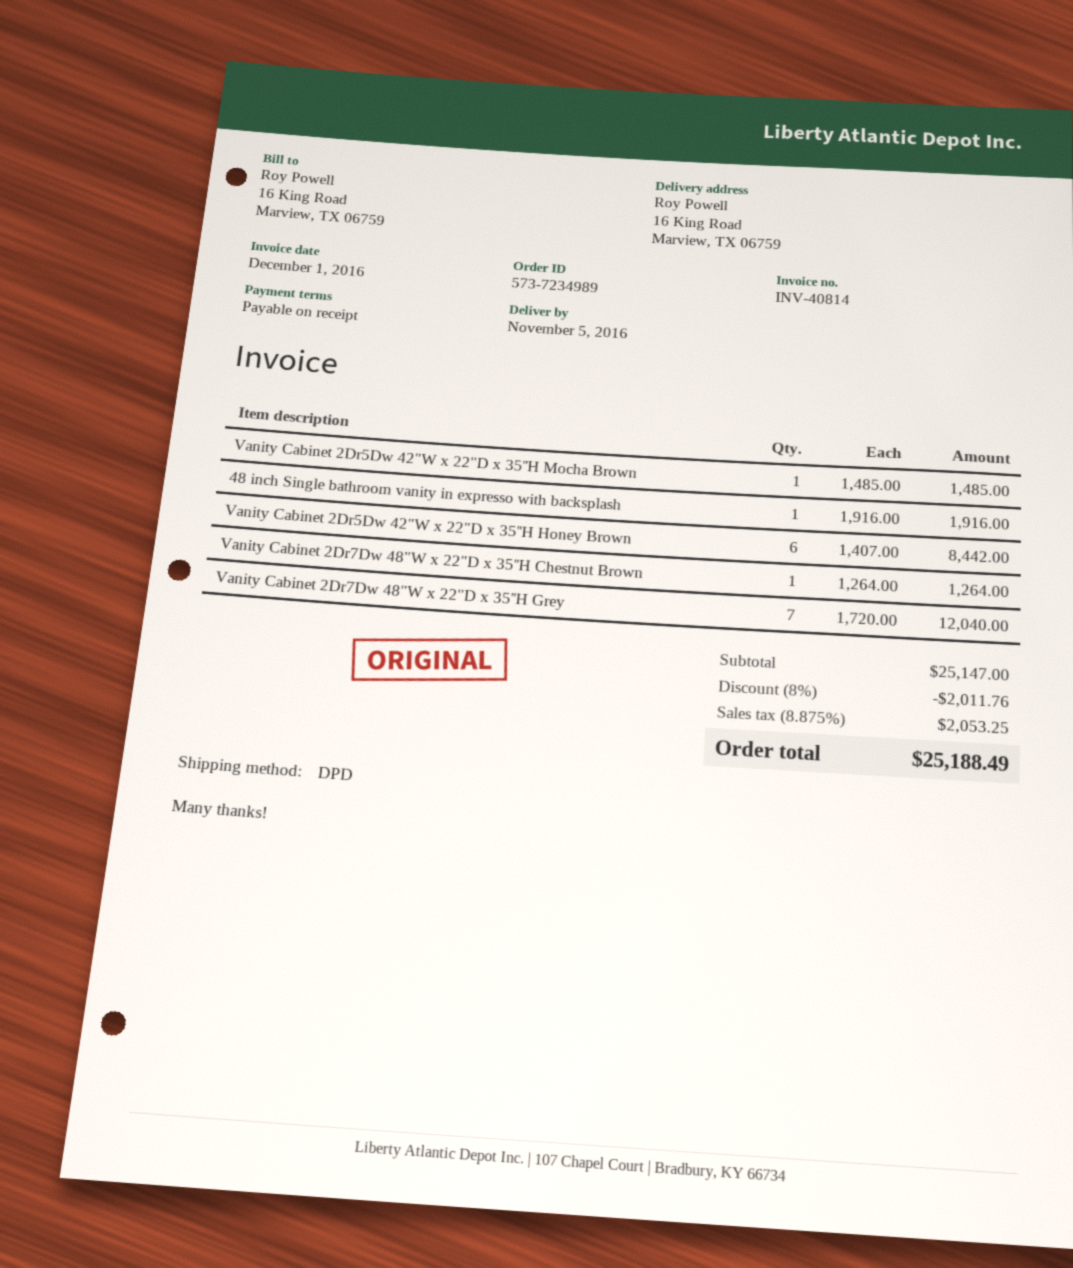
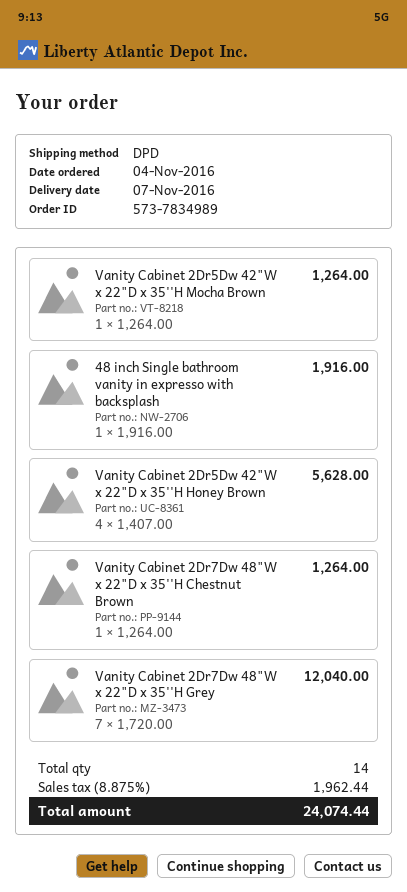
order number: 573-7234989 -> 573-7834989
delivery date: 2016-11-05 -> 2016-11-07
Vanity Cabinet 2Dr5Dw 42"W x 22"D x 35''H Mocha Brown: 1 x 1485.00 = 1485.00 -> 1 x 1264.00 = 1264.00
Vanity Cabinet 2Dr5Dw 42"W x 22"D x 35''H Honey Brown: 6 x 1407.00 = 8442.00 -> 4 x 1407.00 = 5628.00
discount: 8% = 2011.76 -> none
tax: 8.875% = 2053.25 -> 8.875% = 1962.44
total: 25188.49 -> 24074.44

